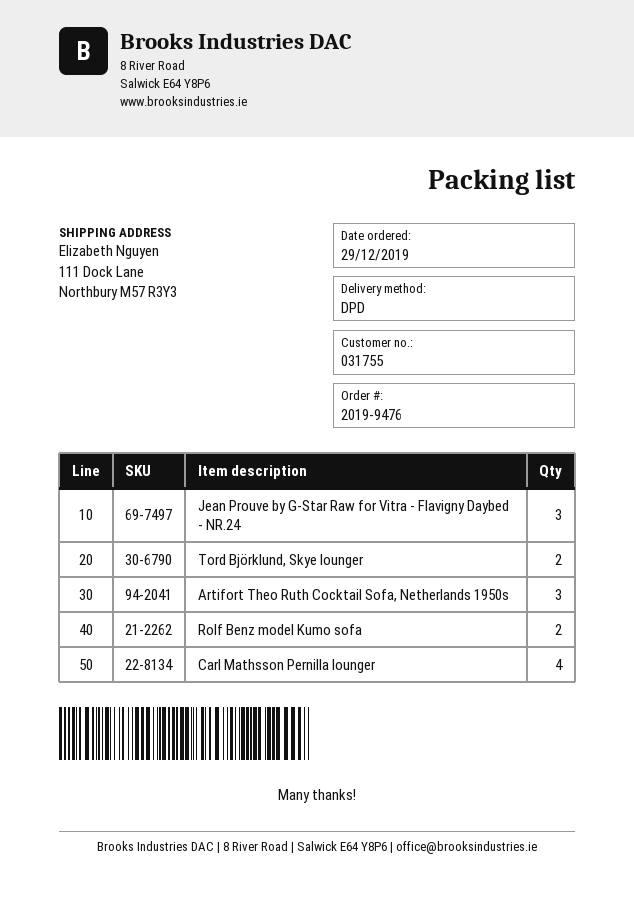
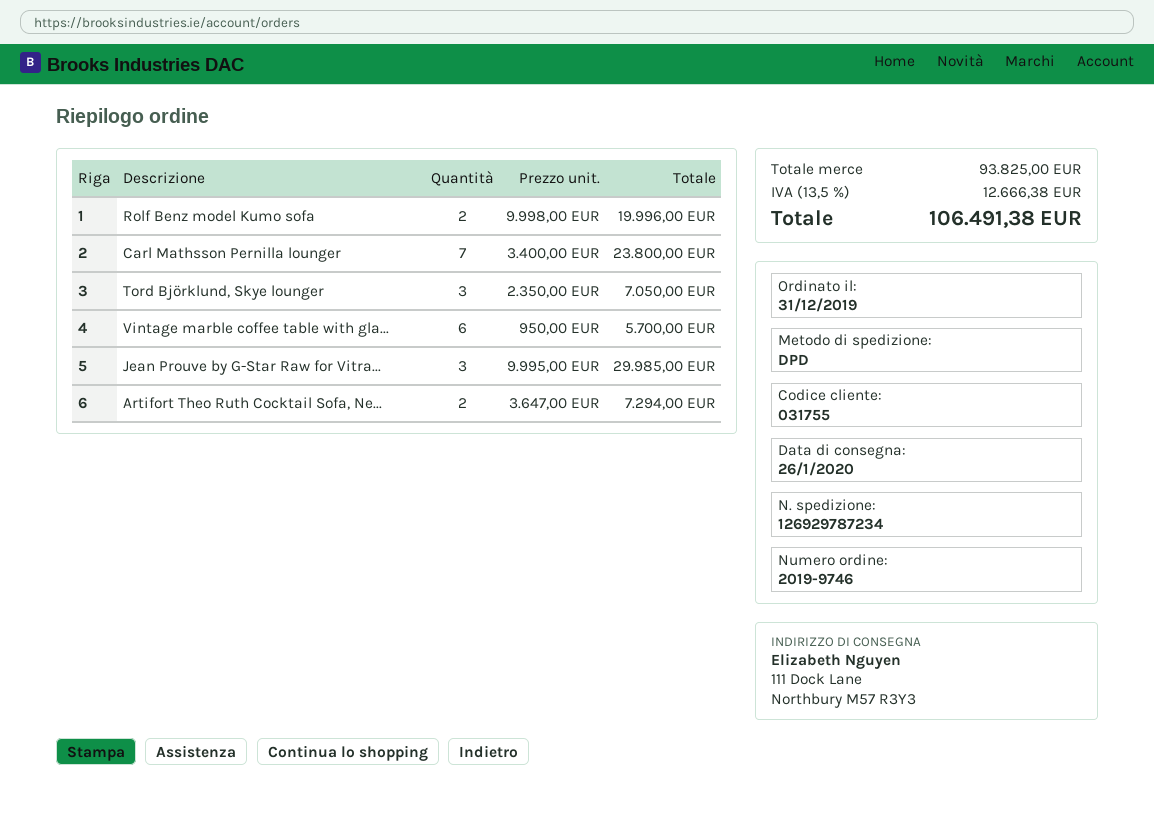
order number: 2019-9476 -> 2019-9746
order date: 2019-12-29 -> 2019-12-31
Tord Björklund, Skye lounger: 2 -> 3
Artifort Theo Ruth Cocktail Sofa, Netherlands 1950s: 3 -> 2
Carl Mathsson Pernilla lounger: 4 -> 7
Vintage marble coffee table with gla...: none -> 6

